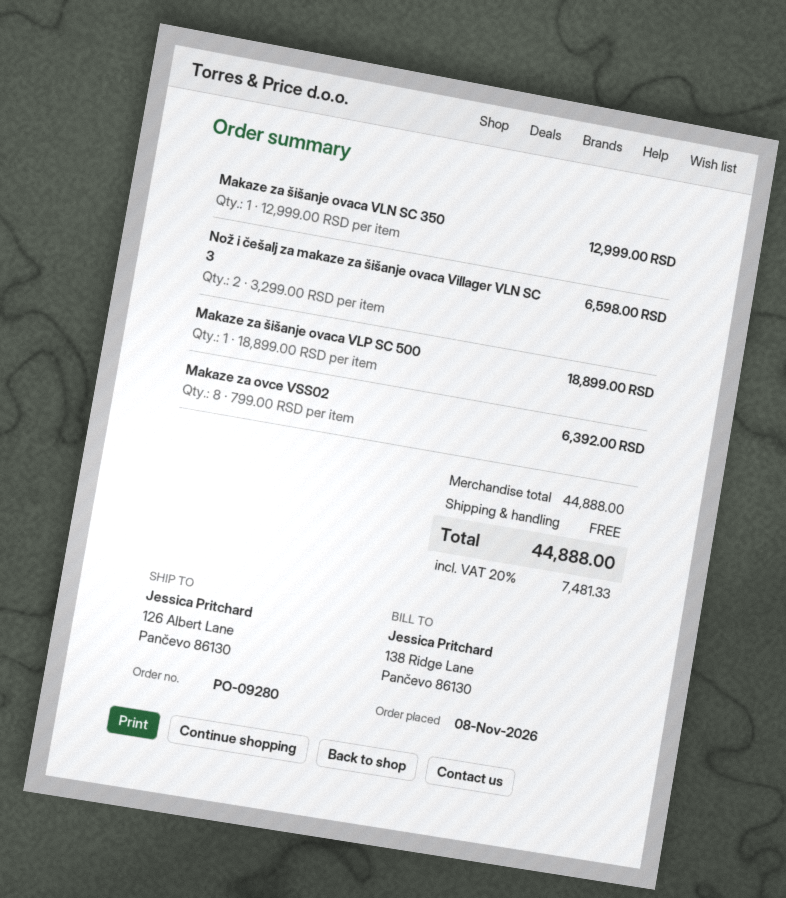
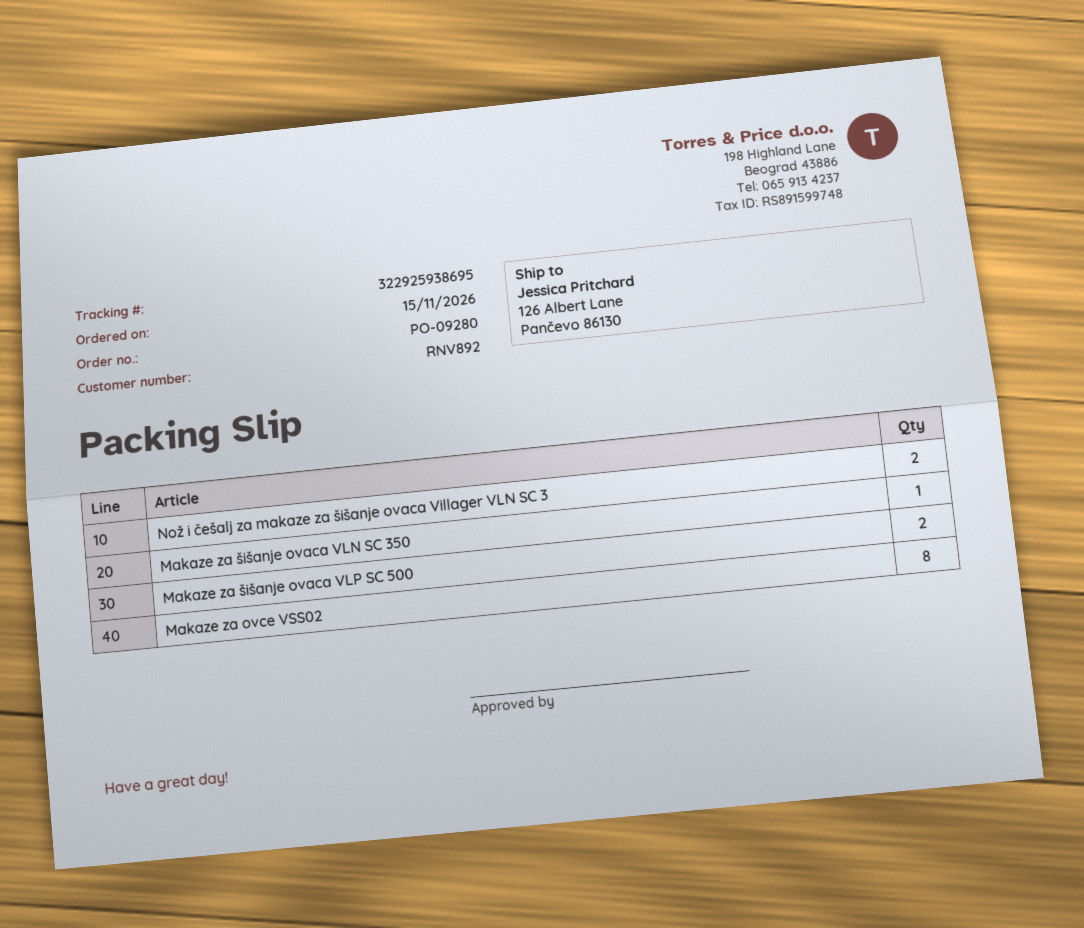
order date: 2026-11-08 -> 2026-11-15
Makaze za šišanje ovaca VLP SC 500: 1 -> 2

